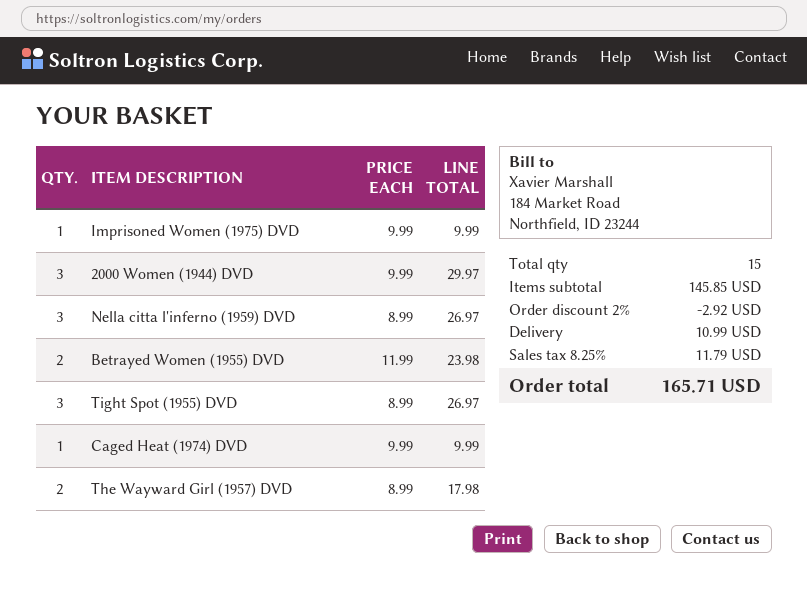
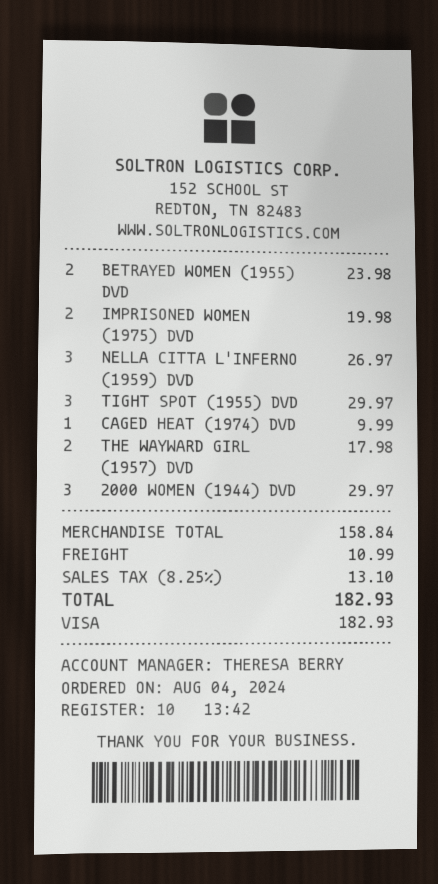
Imprisoned Women (1975) DVD: 1 for 9.99 -> 2 for 19.98
Tight Spot (1955) DVD: 3 for 26.97 -> 3 for 29.97
subtotal: 145.85 -> 158.84
discount: 2% = 2.92 -> none
tax: 8.25% = 11.79 -> 8.25% = 13.10
total: 165.71 -> 182.93

